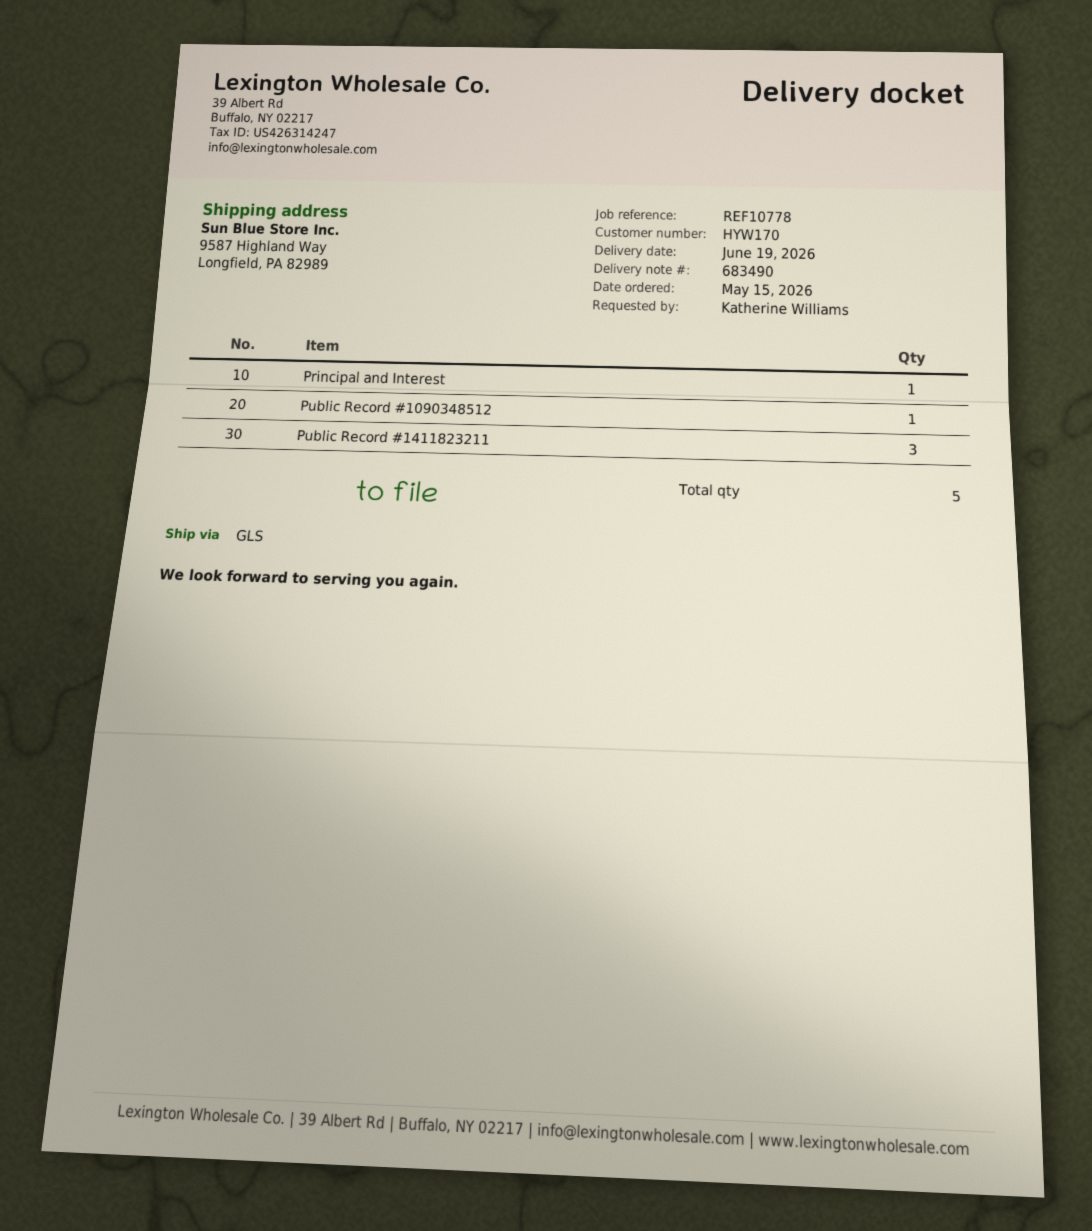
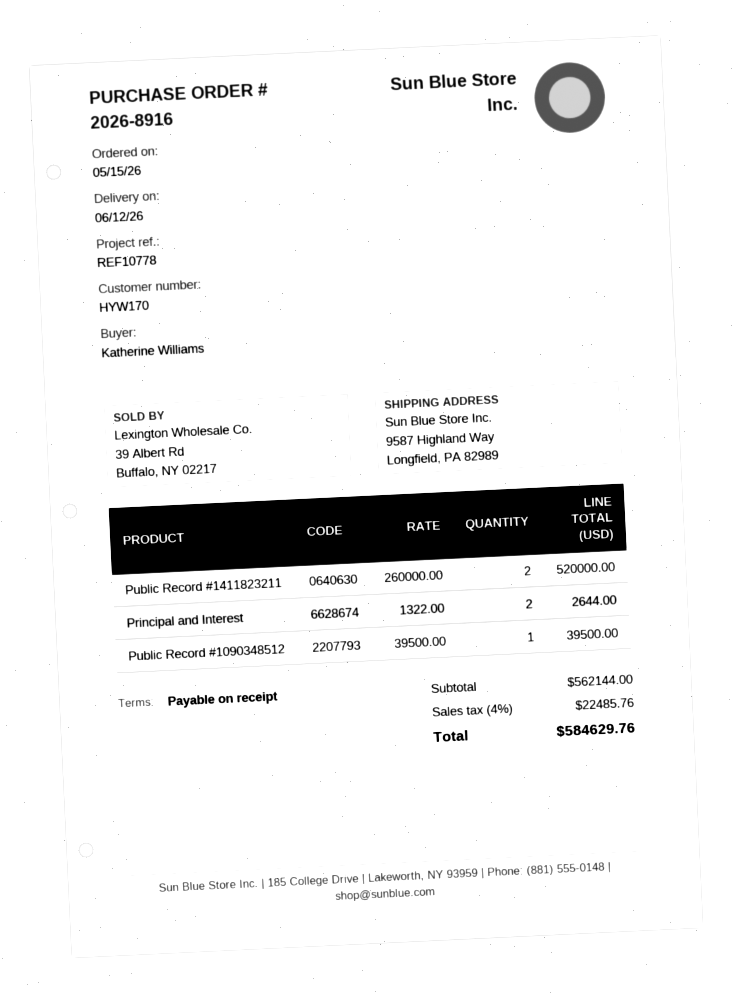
delivery date: 2026-06-19 -> 2026-06-12
Principal and Interest: 1 -> 2
Public Record #1411823211: 3 -> 2

